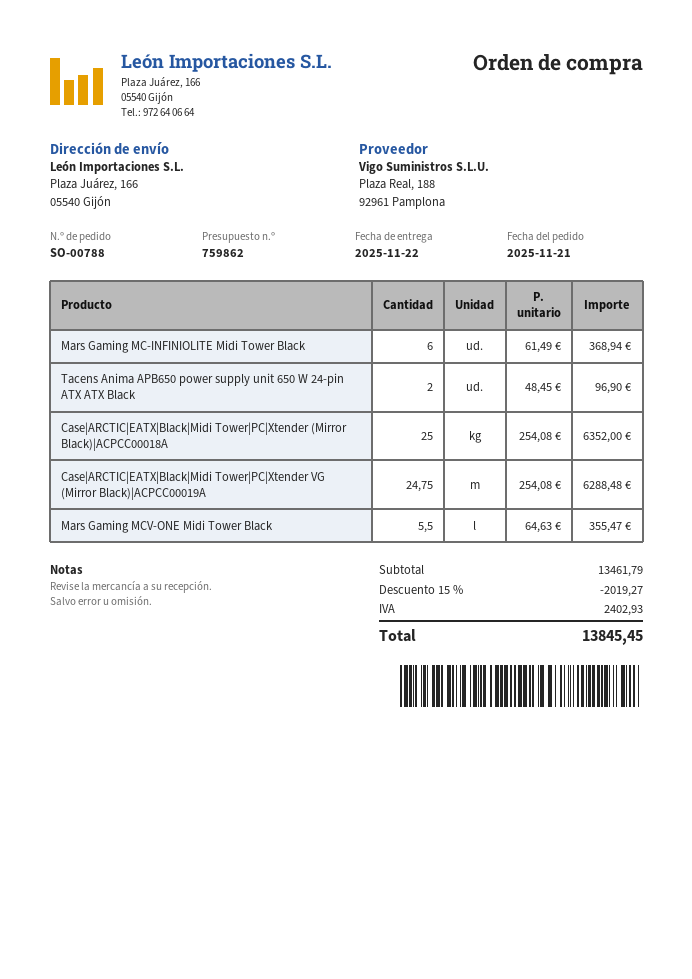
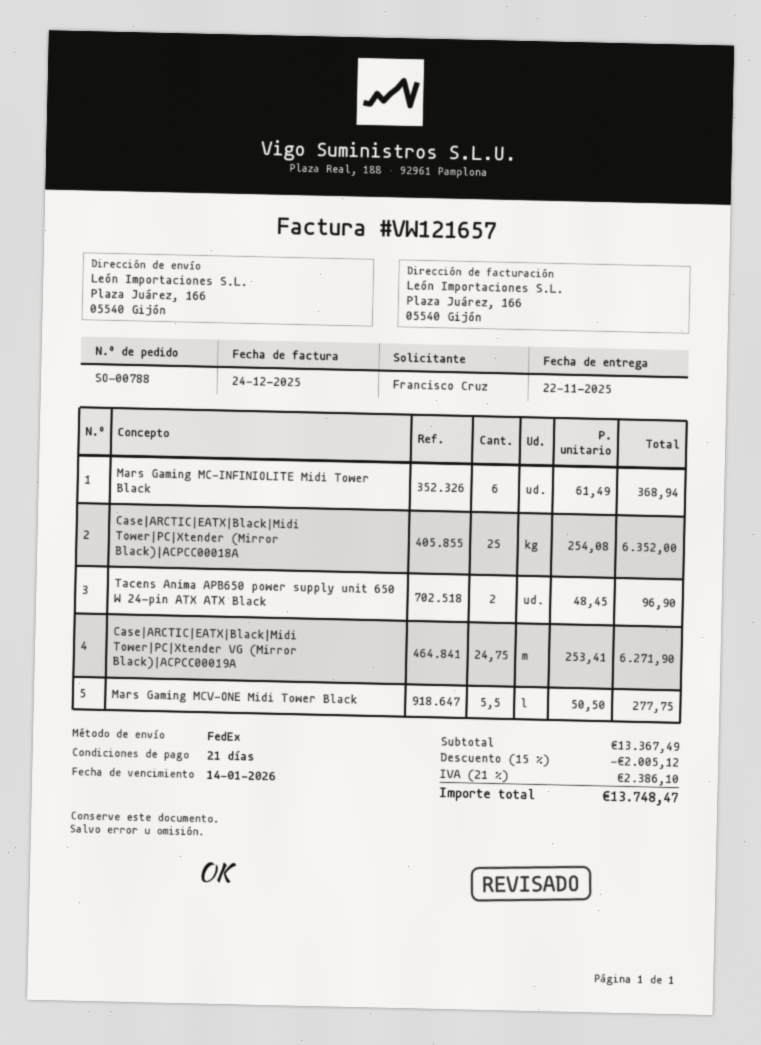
Case|ARCTIC|EATX|Black|Midi Tower|PC|Xtender VG (Mirror Black)|ACPCC00019A: 24.75 x 254.08 = 6288.48 -> 24.75 x 253.41 = 6271.90
Mars Gaming MCV-ONE Midi Tower Black: 5.5 x 64.63 = 355.47 -> 5.5 x 50.50 = 277.75
subtotal: 13461.79 -> 13367.49
discount: 15% = 2019.27 -> 15% = 2005.12
tax: 2402.93 -> 2386.10
total: 13845.45 -> 13748.47

